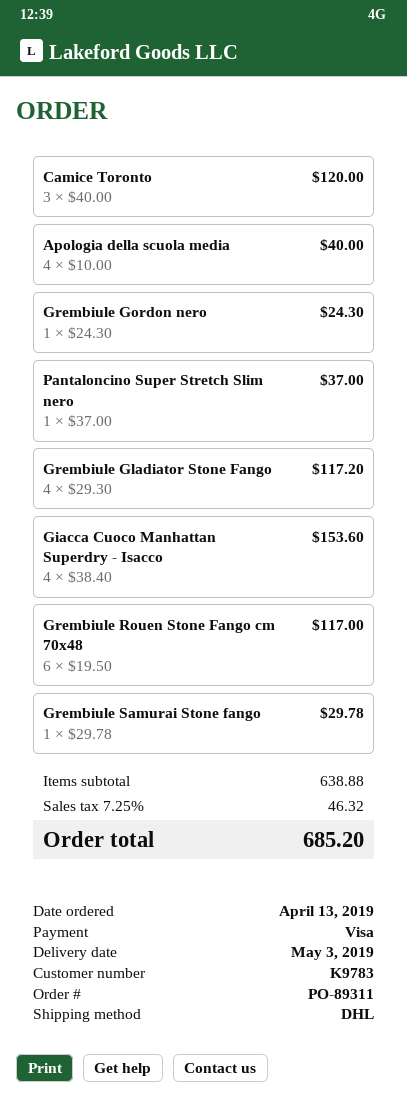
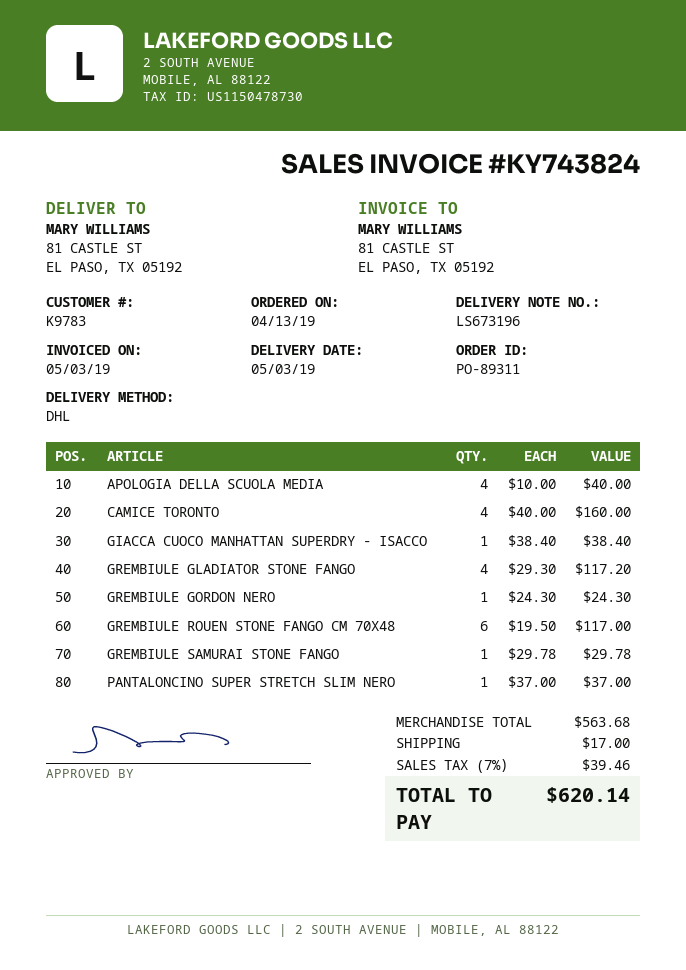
Camice Toronto: 3 x 40.00 = 120.00 -> 4 x 40.00 = 160.00
Giacca Cuoco Manhattan Superdry - Isacco: 4 x 38.40 = 153.60 -> 1 x 38.40 = 38.40
subtotal: 638.88 -> 563.68
shipping: none -> 17.00
tax: 7.25% = 46.32 -> 7% = 39.46
total: 685.20 -> 620.14

